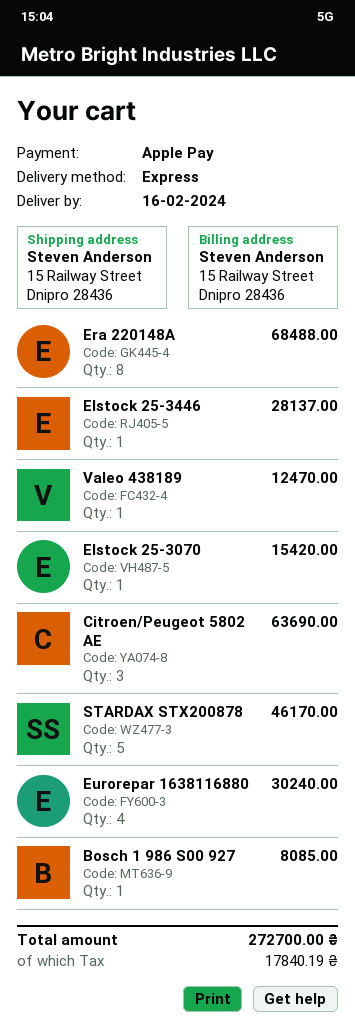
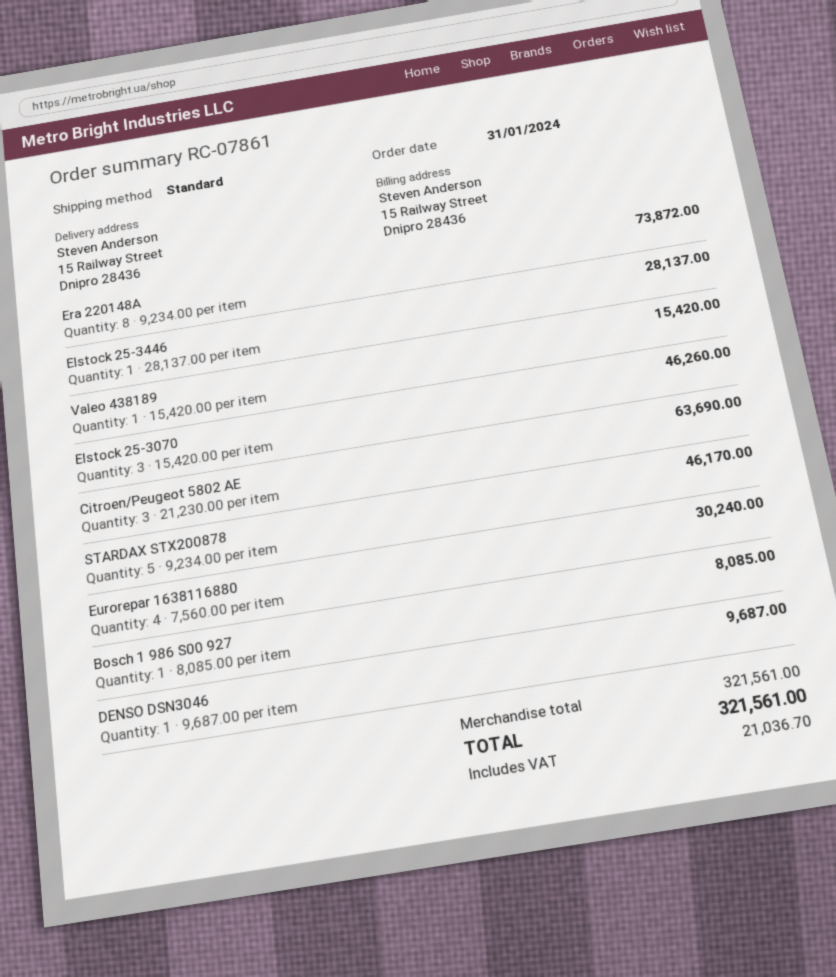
shipping method: express -> standard
Era 220148A: 8 for 68488.00 -> 8 for 73872.00
Valeo 438189: 1 for 12470.00 -> 1 for 15420.00
Elstock 25-3070: 1 for 15420.00 -> 3 for 46260.00
DENSO DSN3046: none -> 1 for 9687.00
tax: 17840.19 -> 21036.70
total: 272700.00 -> 321561.00

